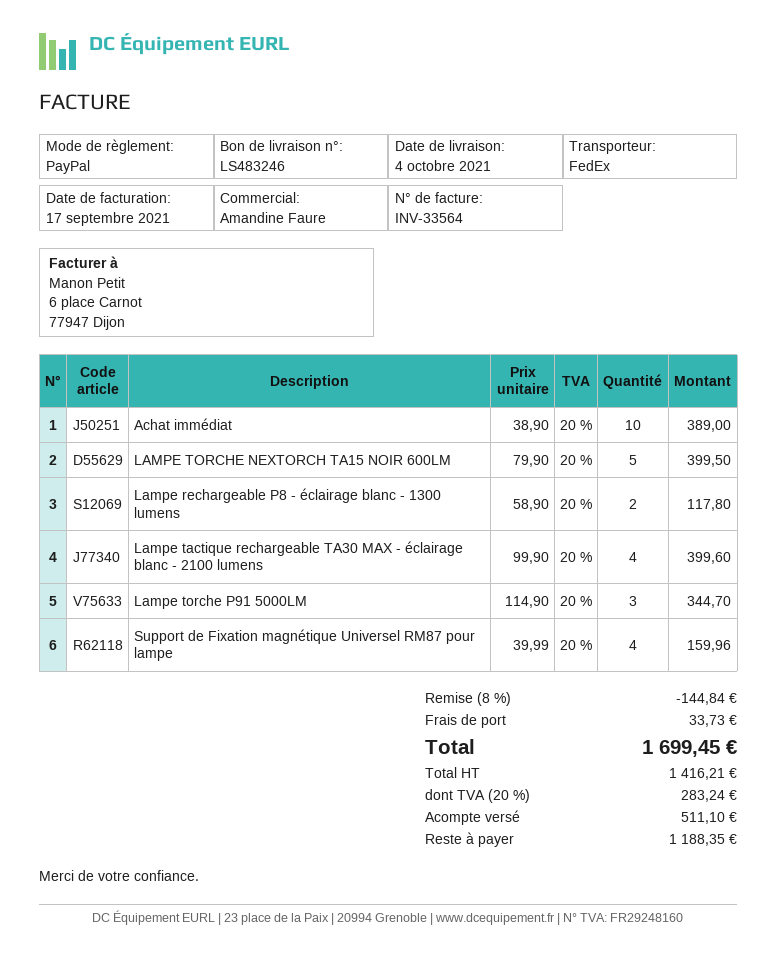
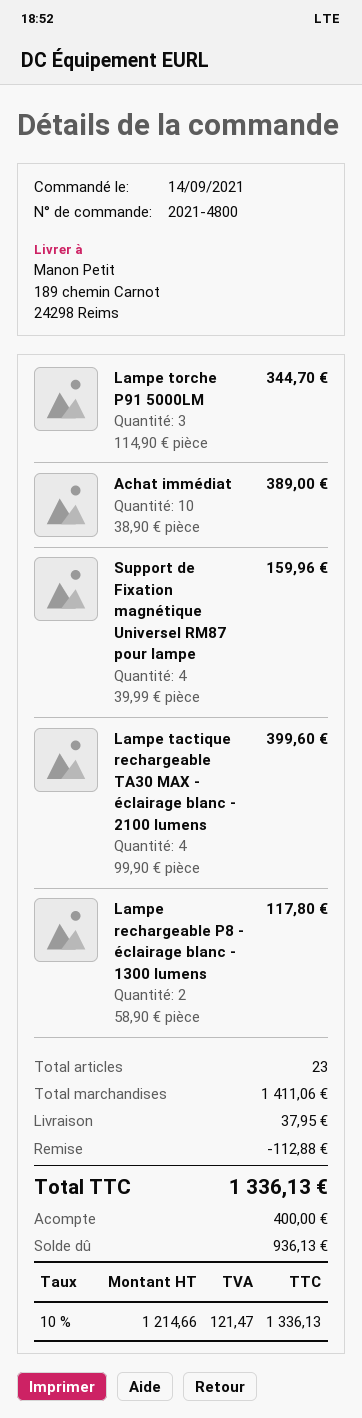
LAMPE TORCHE NEXTORCH TA15 NOIR 600LM: 5 x 79.90 = 399.50 -> none
discount: 144.84 -> 112.88
shipping: 33.73 -> 37.95
net: 1416.21 -> 1214.66
tax: 20% = 283.24 -> 10% = 121.47
total: 1699.45 -> 1336.13
deposit: 511.10 -> 400.00
balance: 1188.35 -> 936.13

